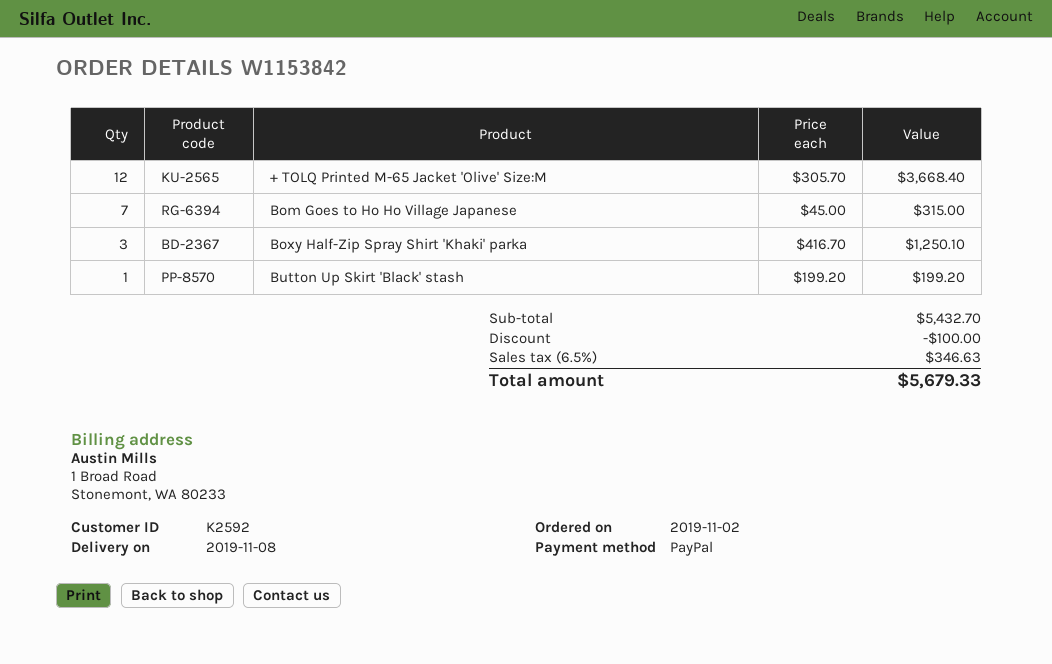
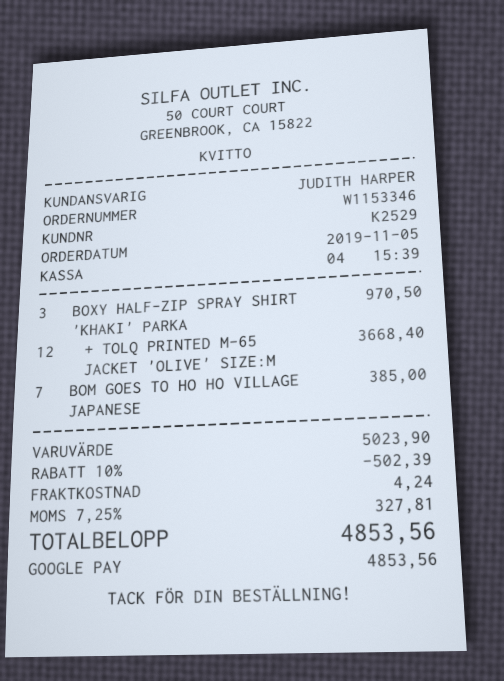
order number: W1153842 -> W1153346
order date: 2019-11-02 -> 2019-11-05
customer number: K2592 -> K2529
payment method: PayPal -> Google Pay
Bom Goes to Ho Ho Village Japanese: 7 for 315.00 -> 7 for 385.00
Boxy Half-Zip Spray Shirt 'Khaki' parka: 3 for 1250.10 -> 3 for 970.50
Button Up Skirt 'Black' stash: 1 for 199.20 -> none
subtotal: 5432.70 -> 5023.90
discount: 100.00 -> 502.39
shipping: none -> 4.24
tax: 6.5% = 346.63 -> 7.25% = 327.81
total: 5679.33 -> 4853.56

